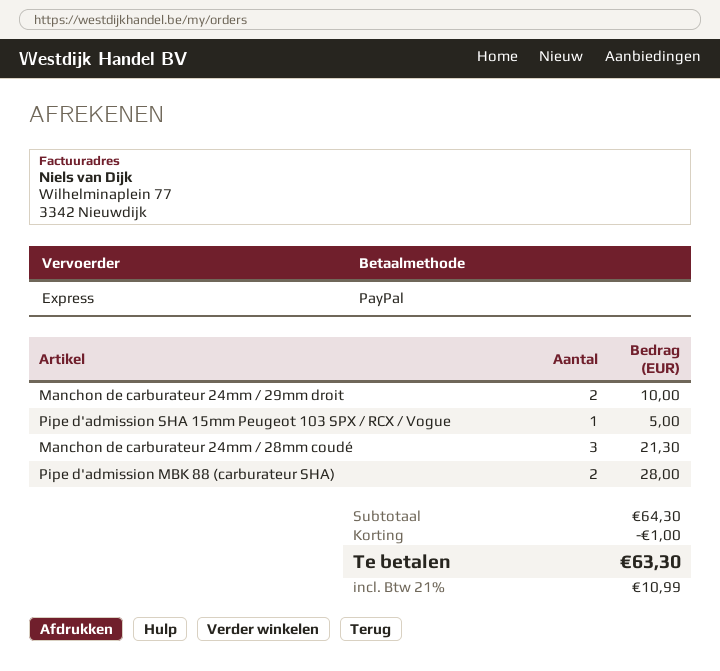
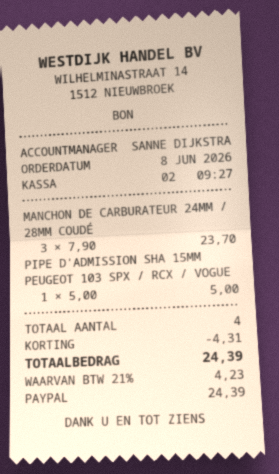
Manchon de carburateur 24mm / 29mm droit: 2 for 10.00 -> none
Manchon de carburateur 24mm / 28mm coudé: 3 for 21.30 -> 3 for 23.70
Pipe d'admission MBK 88 (carburateur SHA): 2 for 28.00 -> none
discount: 1.00 -> 4.31
tax: 21% = 10.99 -> 21% = 4.23
total: 63.30 -> 24.39

